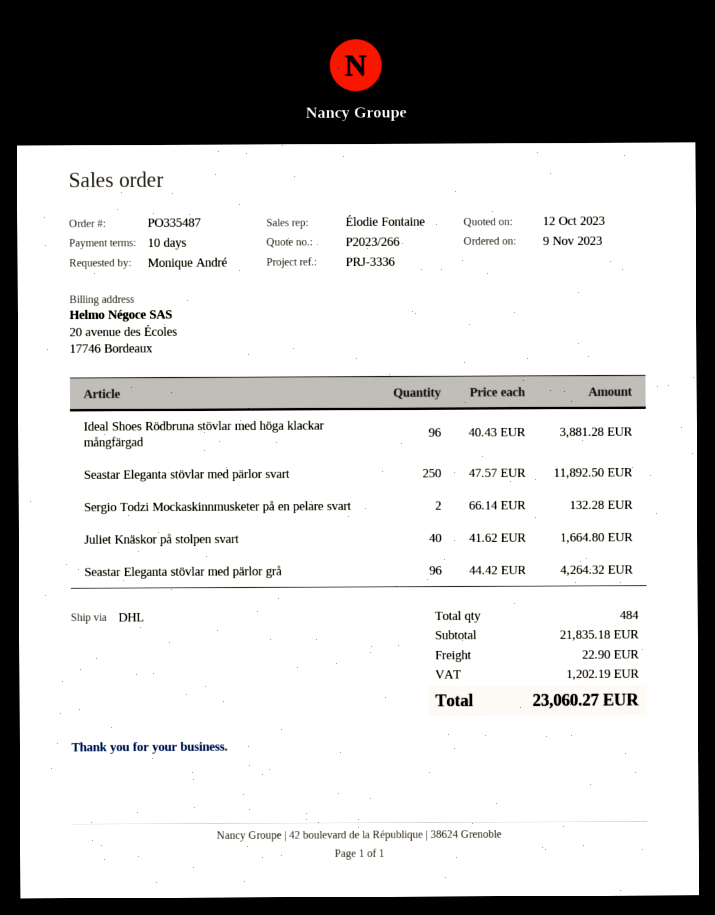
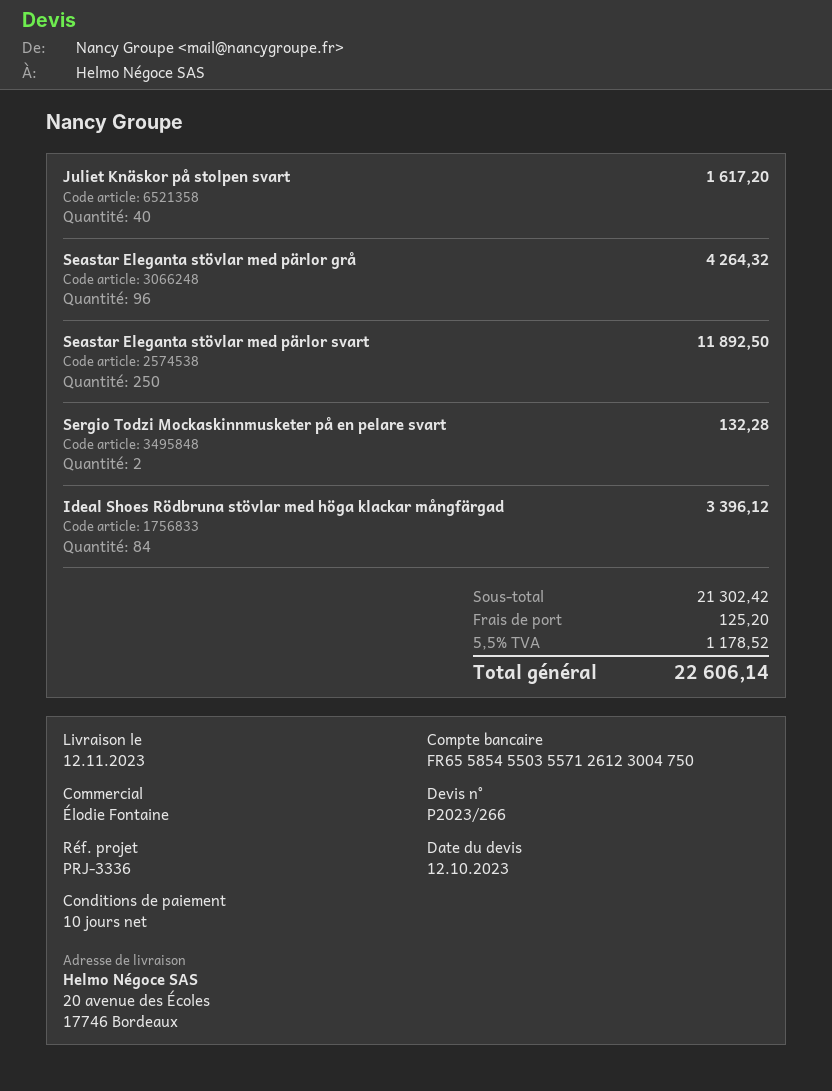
Ideal Shoes Rödbruna stövlar med höga klackar mångfärgad: 96 for 3881.28 -> 84 for 3396.12
Juliet Knäskor på stolpen svart: 40 for 1664.80 -> 40 for 1617.20
subtotal: 21835.18 -> 21302.42
shipping: 22.90 -> 125.20
tax: 1202.19 -> 1178.52
total: 23060.27 -> 22606.14

